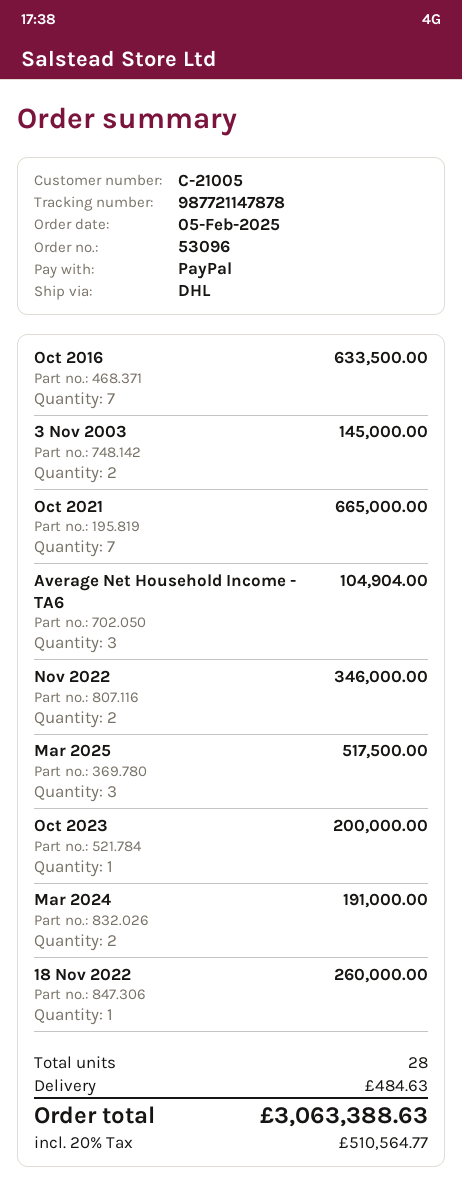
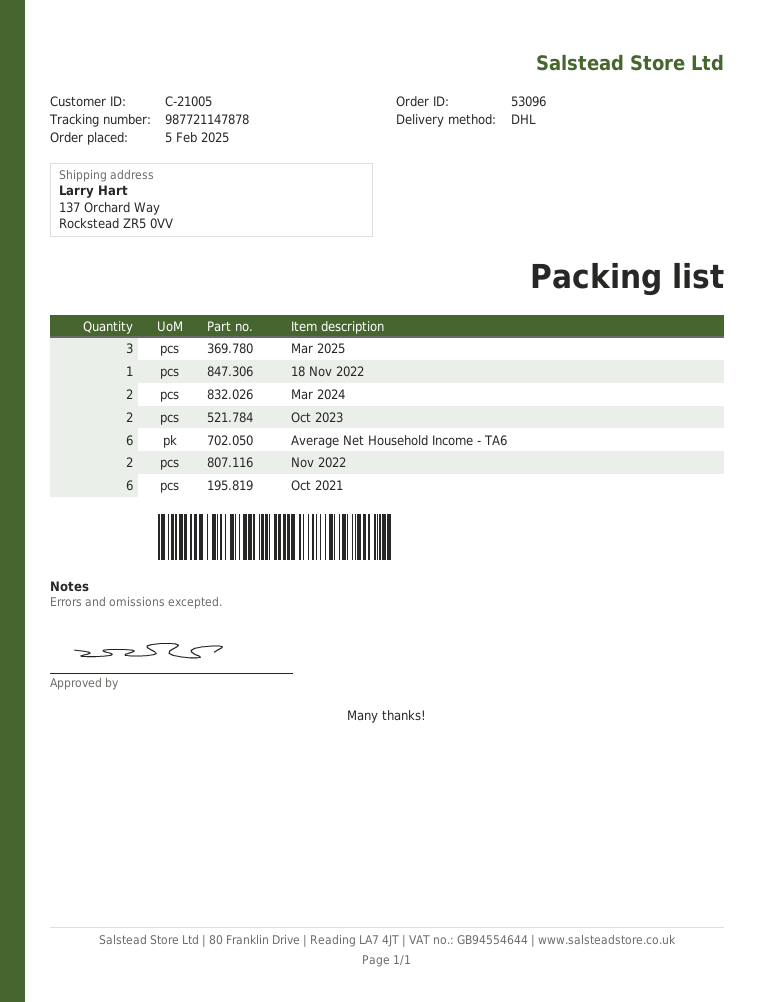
Oct 2016: 7 -> none
3 Nov 2003: 2 -> none
Oct 2021: 7 -> 6
Average Net Household Income - TA6: 3 -> 6
Oct 2023: 1 -> 2

